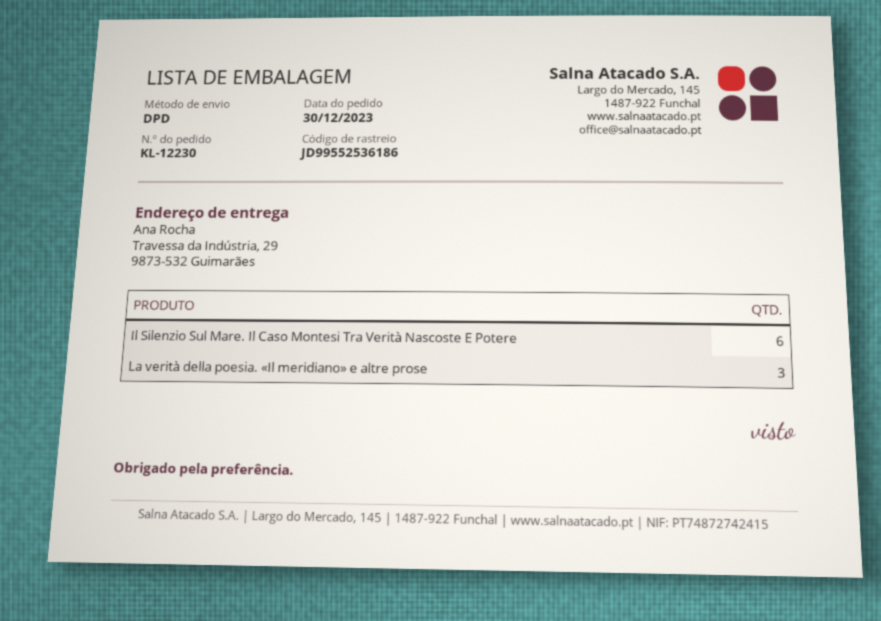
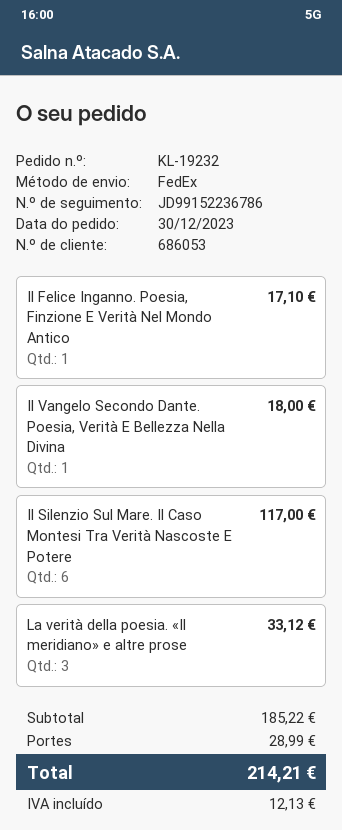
order number: KL-12230 -> KL-19232
shipping method: DPD -> FedEx
tracking number: JD99552536186 -> JD99152236786
Il Felice Inganno. Poesia, Finzione E Verità Nel Mondo Antico: none -> 1
Il Vangelo Secondo Dante. Poesia, Verità E Bellezza Nella Divina: none -> 1

